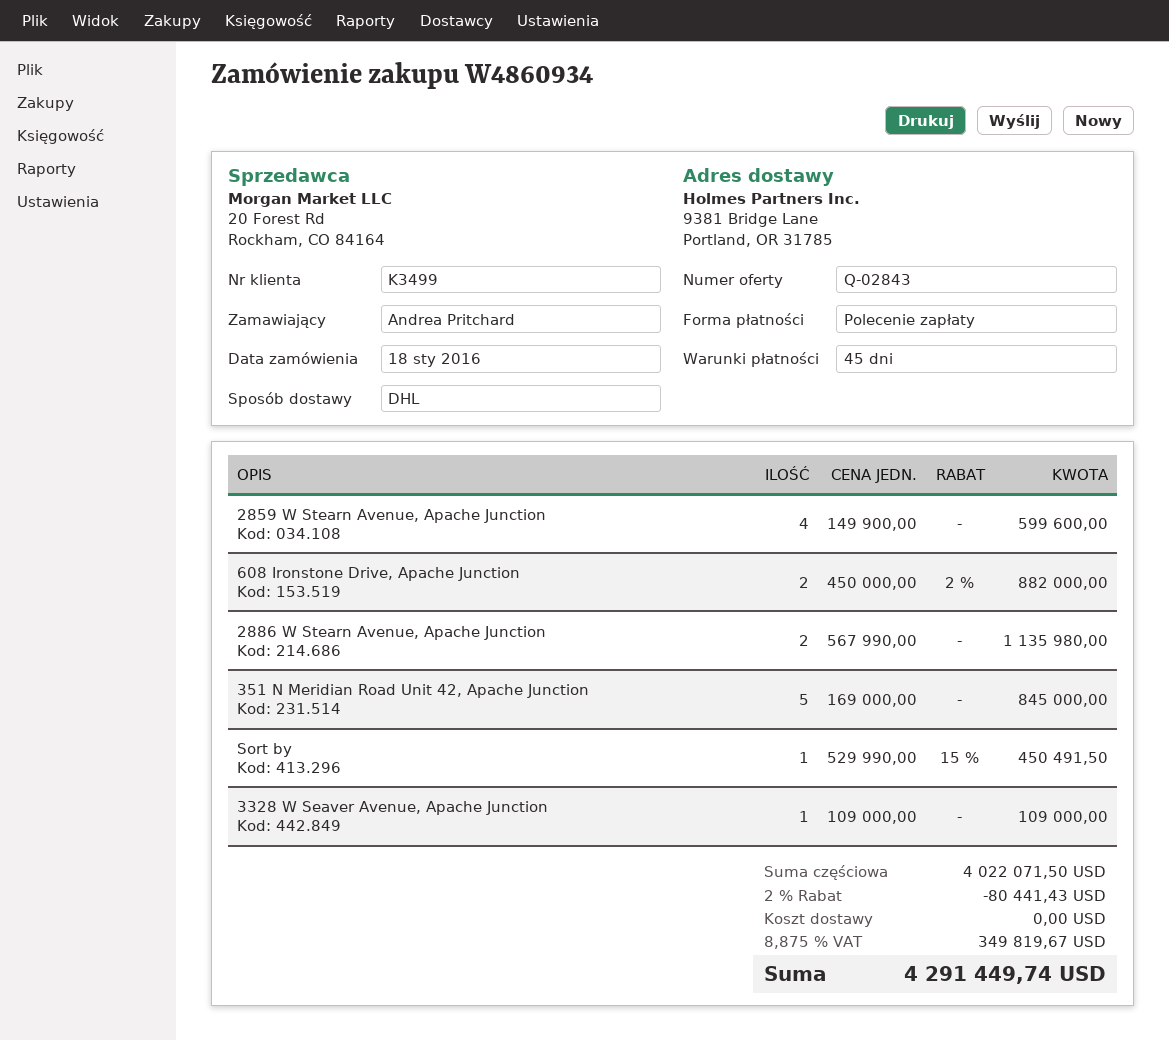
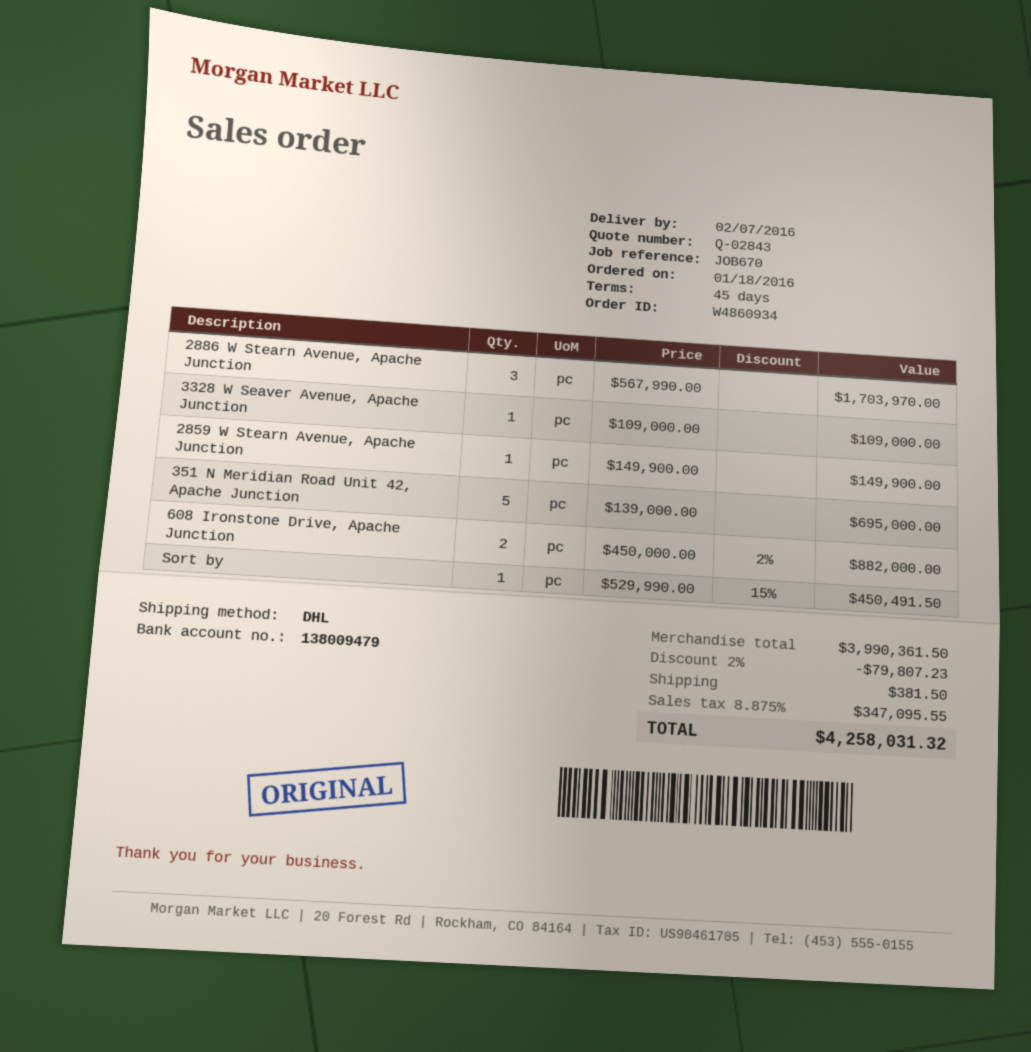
2859 W Stearn Avenue, Apache Junction: 4 x 149900.00 = 599600.00 -> 1 x 149900.00 = 149900.00
2886 W Stearn Avenue, Apache Junction: 2 x 567990.00 = 1135980.00 -> 3 x 567990.00 = 1703970.00
351 N Meridian Road Unit 42, Apache Junction: 5 x 169000.00 = 845000.00 -> 5 x 139000.00 = 695000.00
subtotal: 4022071.50 -> 3990361.50
discount: 2% = 80441.43 -> 2% = 79807.23
shipping: 0.00 -> 381.50
tax: 8.875% = 349819.67 -> 8.875% = 347095.55
total: 4291449.74 -> 4258031.32

